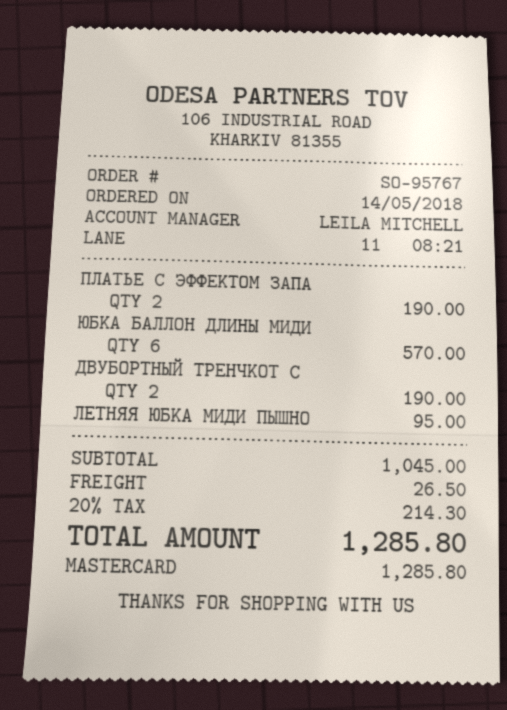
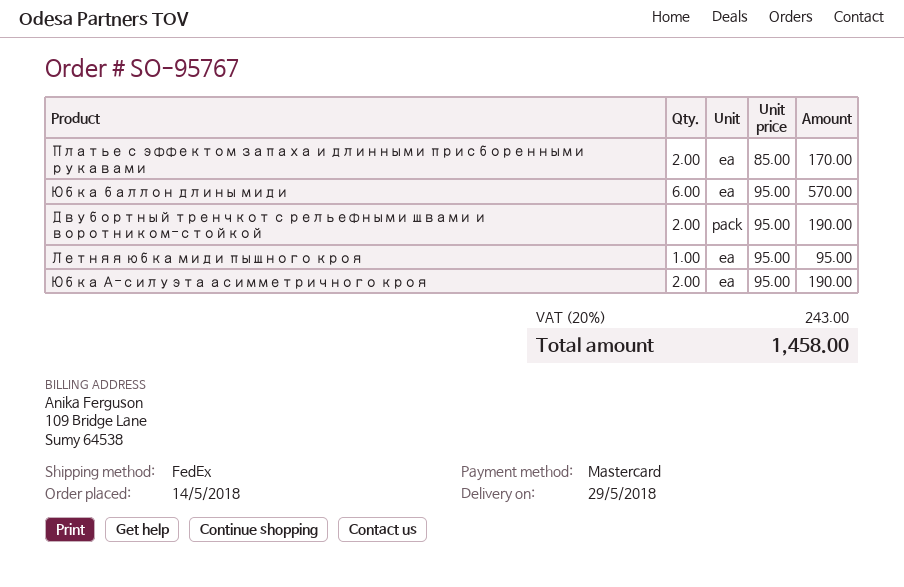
ПЛАТЬЕ С ЭФФЕКТОМ ЗАПА: 2 for 190.00 -> 2 for 170.00
Юбка А-силуэта асимметричного кроя: none -> 2 for 190.00
shipping: 26.50 -> none
tax: 20% = 214.30 -> 20% = 243.00
total: 1285.80 -> 1458.00

